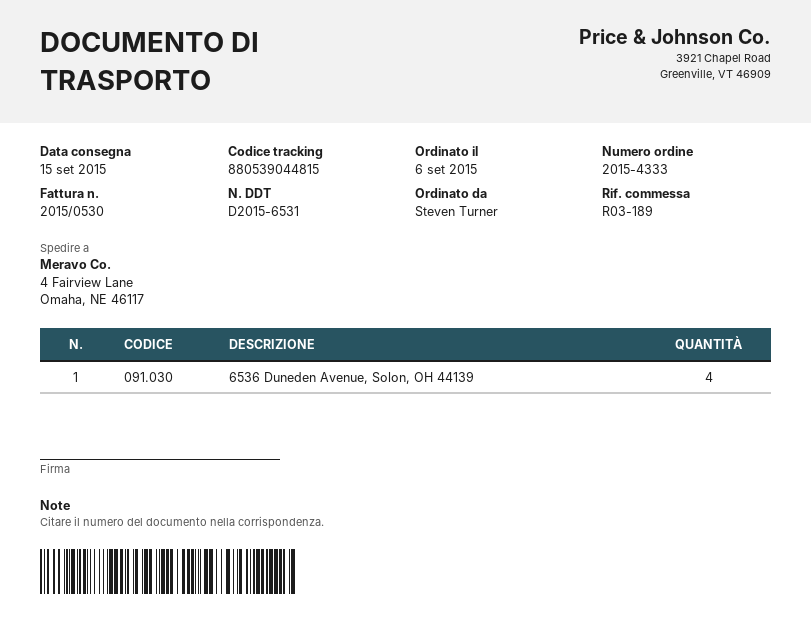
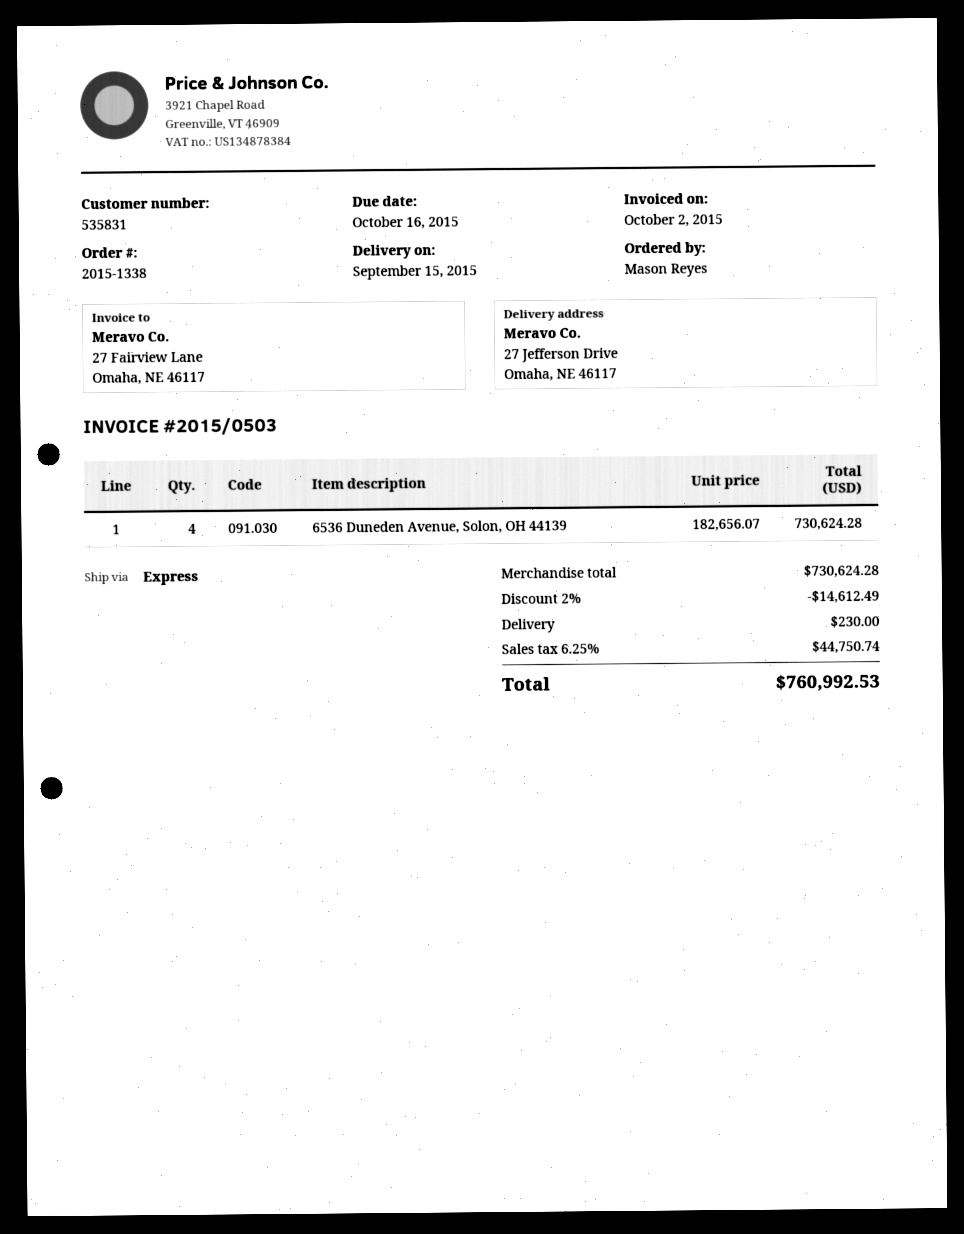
order number: 2015-4333 -> 2015-1338
invoice number: 2015/0530 -> 2015/0503
ordered by: Steven Turner -> Mason Reyes
ship to: 4 Fairview Lane, Omaha, NE 46117 -> 27 Jefferson Drive, Omaha, NE 46117

